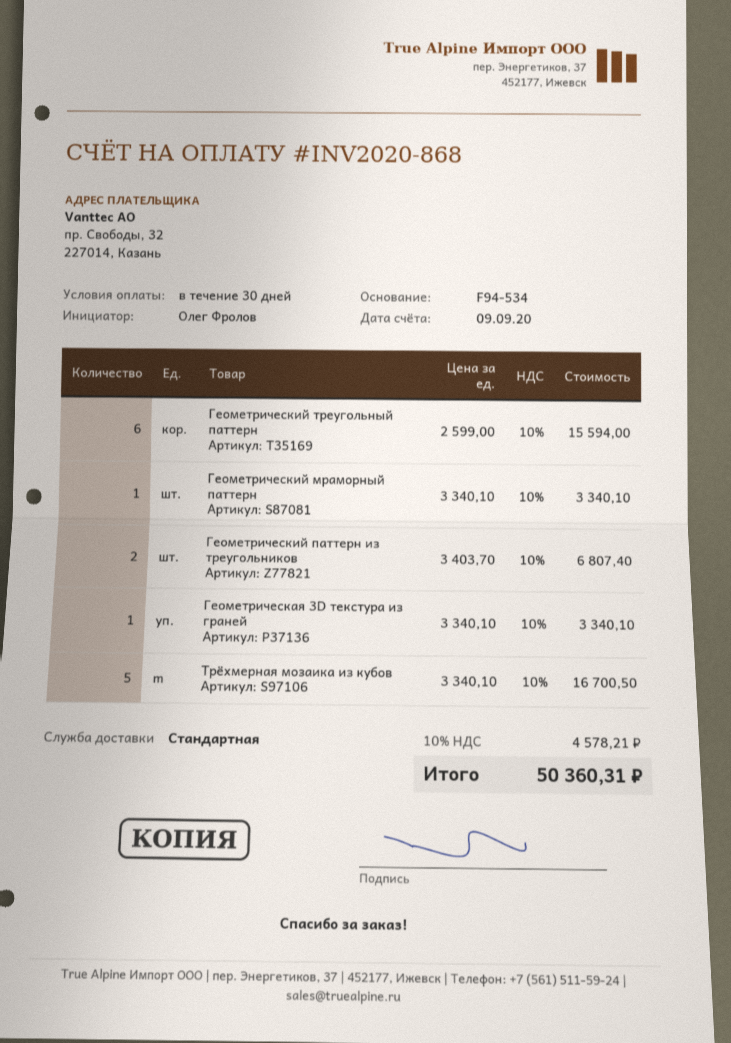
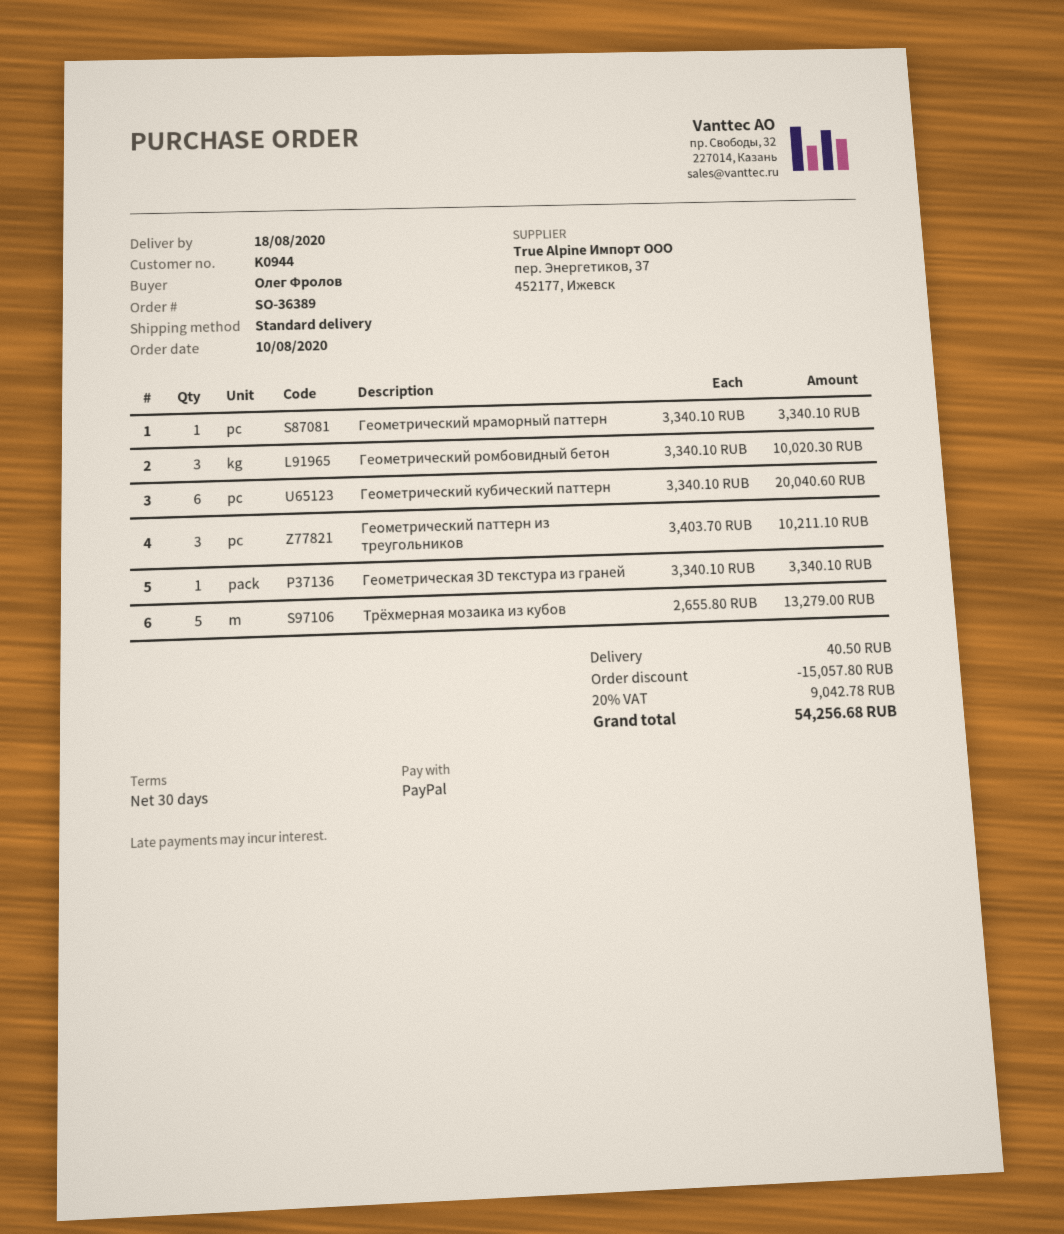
Геометрический треугольный паттерн: 6 x 2599.00 = 15594.00 -> none
Геометрический паттерн из треугольников: 2 x 3403.70 = 6807.40 -> 3 x 3403.70 = 10211.10
Трёхмерная мозаика из кубов: 5 x 3340.10 = 16700.50 -> 5 x 2655.80 = 13279.00
Геометрический ромбовидный бетон: none -> 3 x 3340.10 = 10020.30
Геометрический кубический паттерн: none -> 6 x 3340.10 = 20040.60
discount: none -> 15057.80
shipping: none -> 40.50
tax: 10% = 4578.21 -> 20% = 9042.78
total: 50360.31 -> 54256.68

